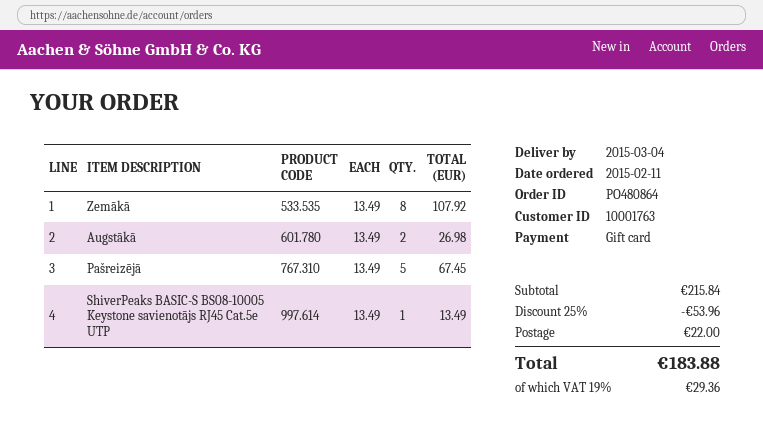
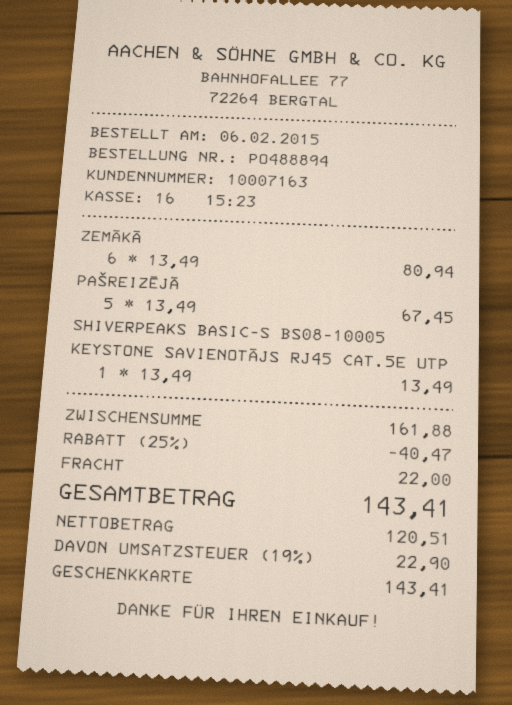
order number: PO480864 -> PO488894
order date: 2015-02-11 -> 2015-02-06
customer number: 10001763 -> 10007163
Zemākā: 8 x 13.49 = 107.92 -> 6 x 13.49 = 80.94
Augstākā: 2 x 13.49 = 26.98 -> none
subtotal: 215.84 -> 161.88
discount: 25% = 53.96 -> 25% = 40.47
tax: 19% = 29.36 -> 19% = 22.90
total: 183.88 -> 143.41

